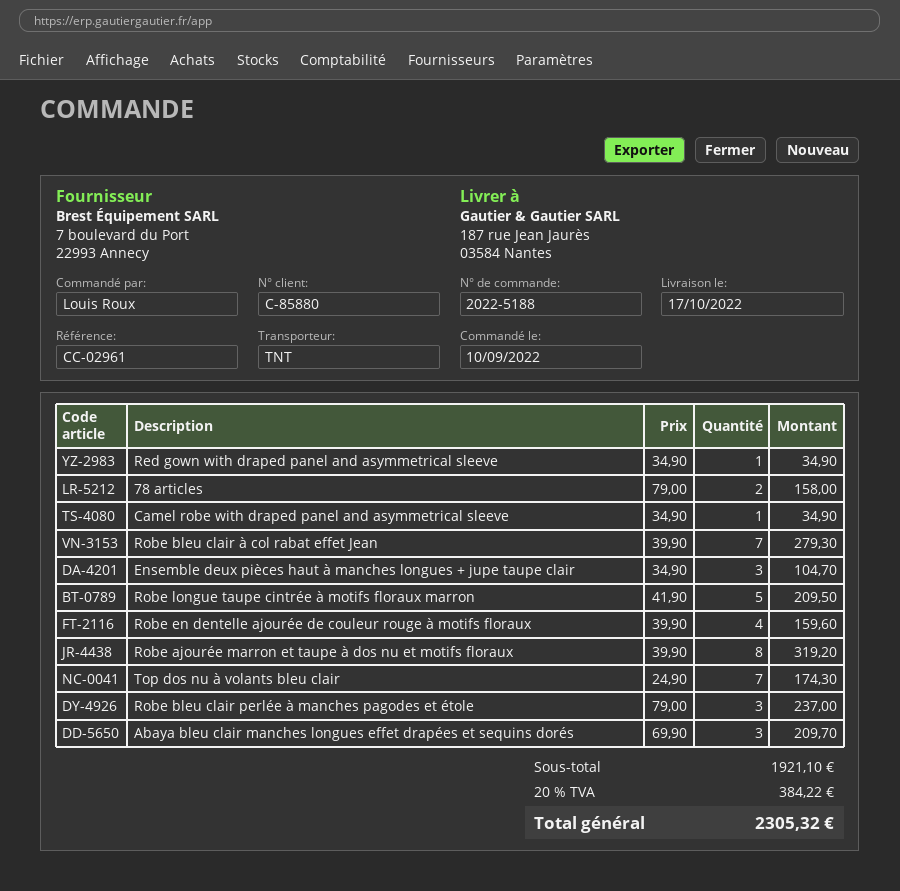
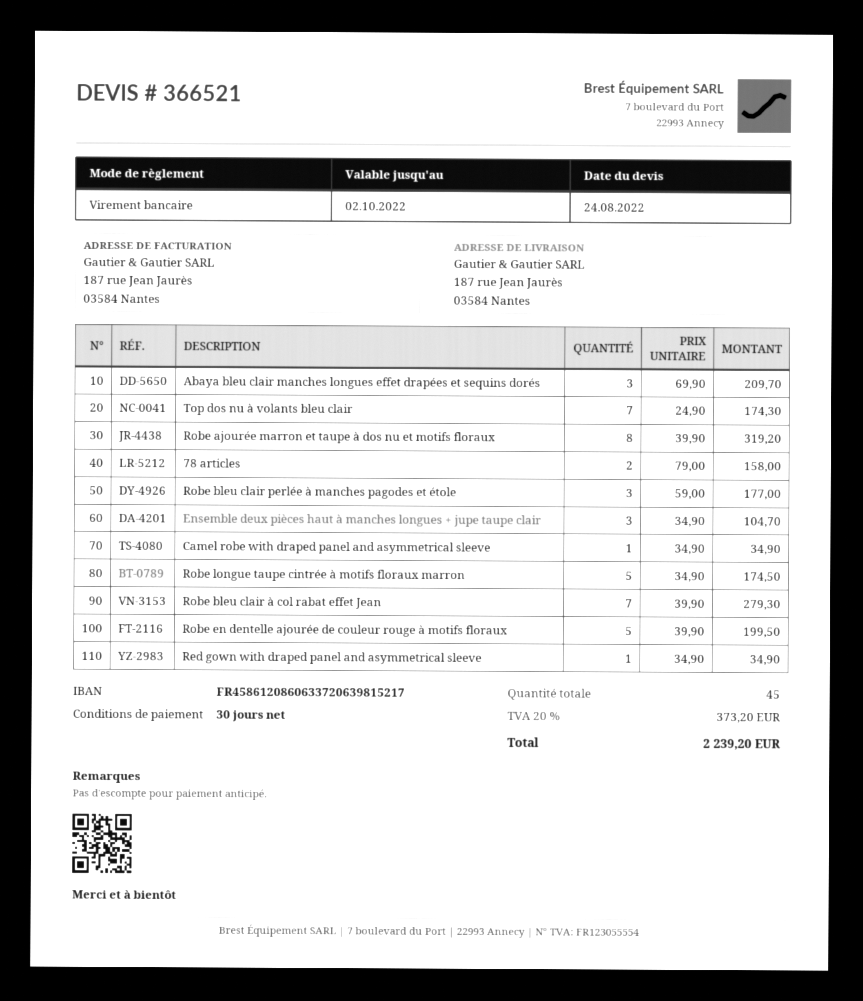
Robe longue taupe cintrée à motifs floraux marron: 5 x 41.90 = 209.50 -> 5 x 34.90 = 174.50
Robe en dentelle ajourée de couleur rouge à motifs floraux: 4 x 39.90 = 159.60 -> 5 x 39.90 = 199.50
Robe bleu clair perlée à manches pagodes et étole: 3 x 79.00 = 237.00 -> 3 x 59.00 = 177.00
tax: 20% = 384.22 -> 20% = 373.20
total: 2305.32 -> 2239.20

